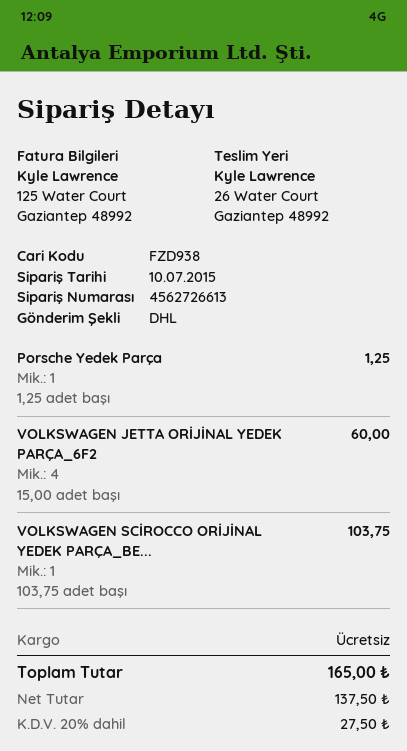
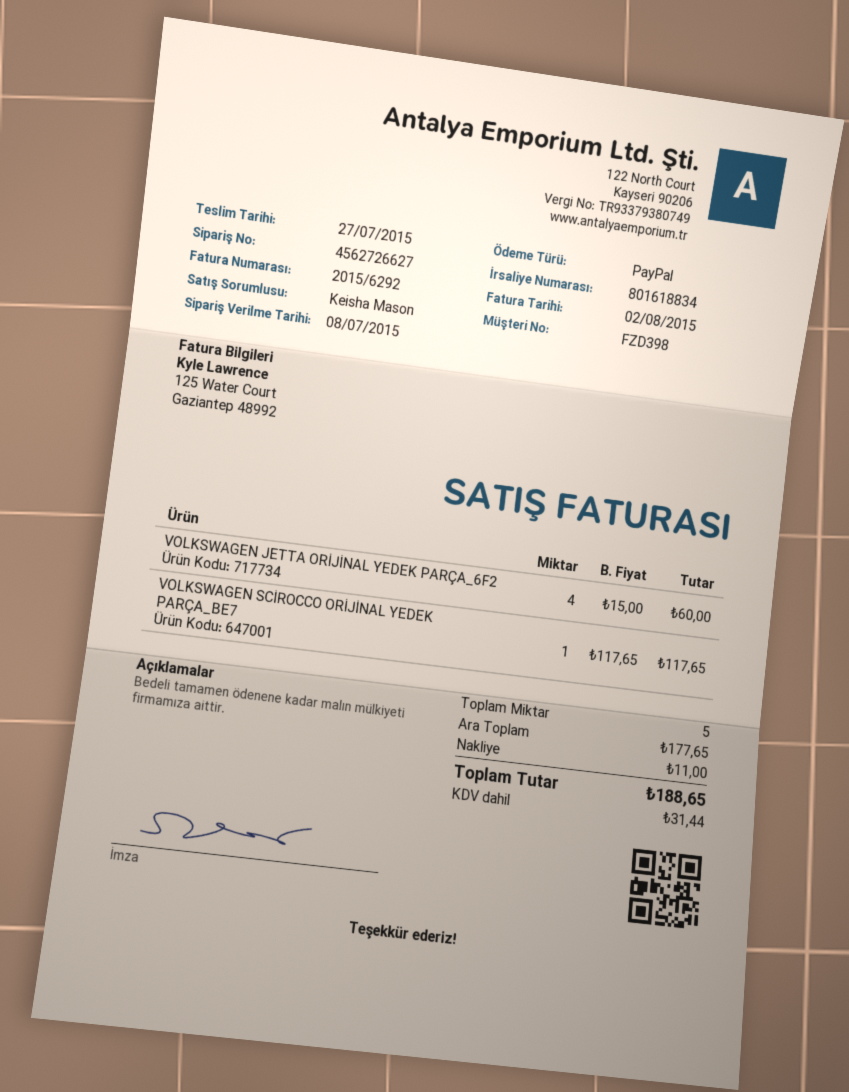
order number: 4562726613 -> 4562726627
order date: 2015-07-10 -> 2015-07-08
customer number: FZD938 -> FZD398
Porsche Yedek Parça: 1 x 1.25 = 1.25 -> none
VOLKSWAGEN SCİROCCO ORİJİNAL YEDEK PARÇA_BE...: 1 x 103.75 = 103.75 -> 1 x 117.65 = 117.65
shipping: 0.00 -> 11.00
tax: 27.50 -> 31.44
total: 165.00 -> 188.65

